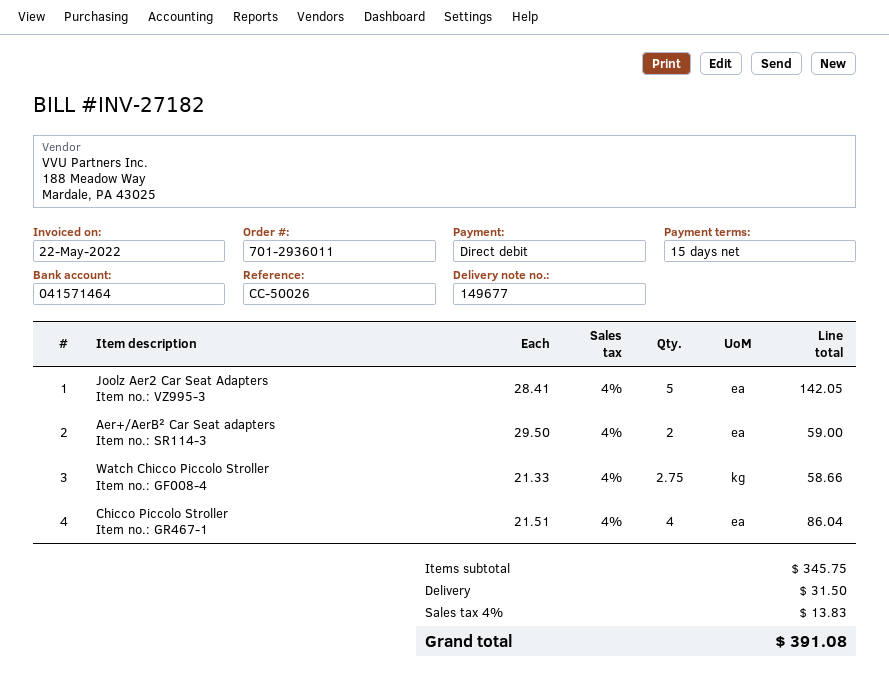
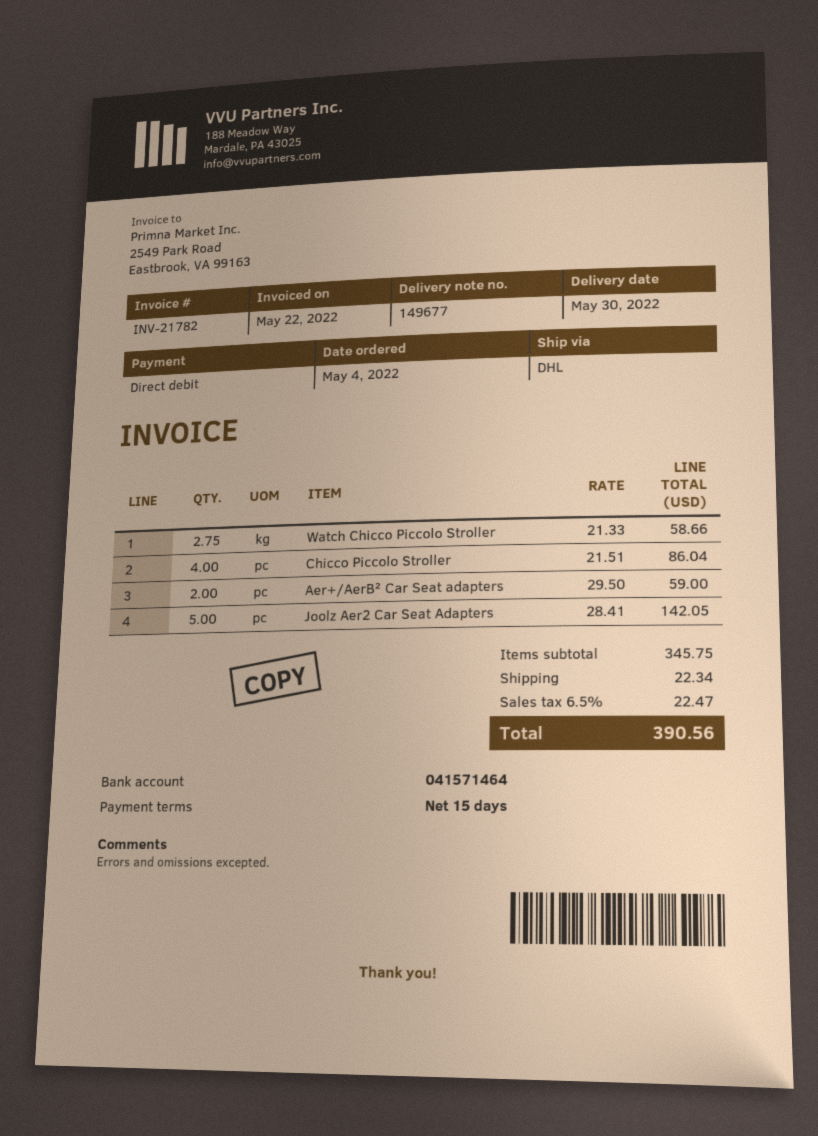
invoice number: INV-27182 -> INV-21782
shipping: 31.50 -> 22.34
tax: 4% = 13.83 -> 6.5% = 22.47
total: 391.08 -> 390.56

